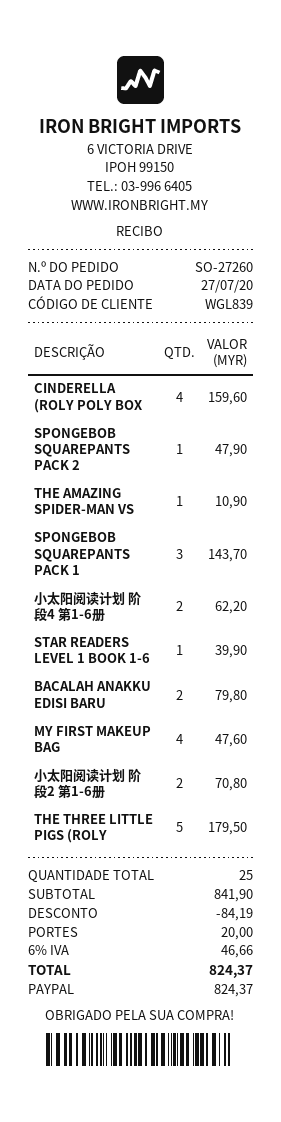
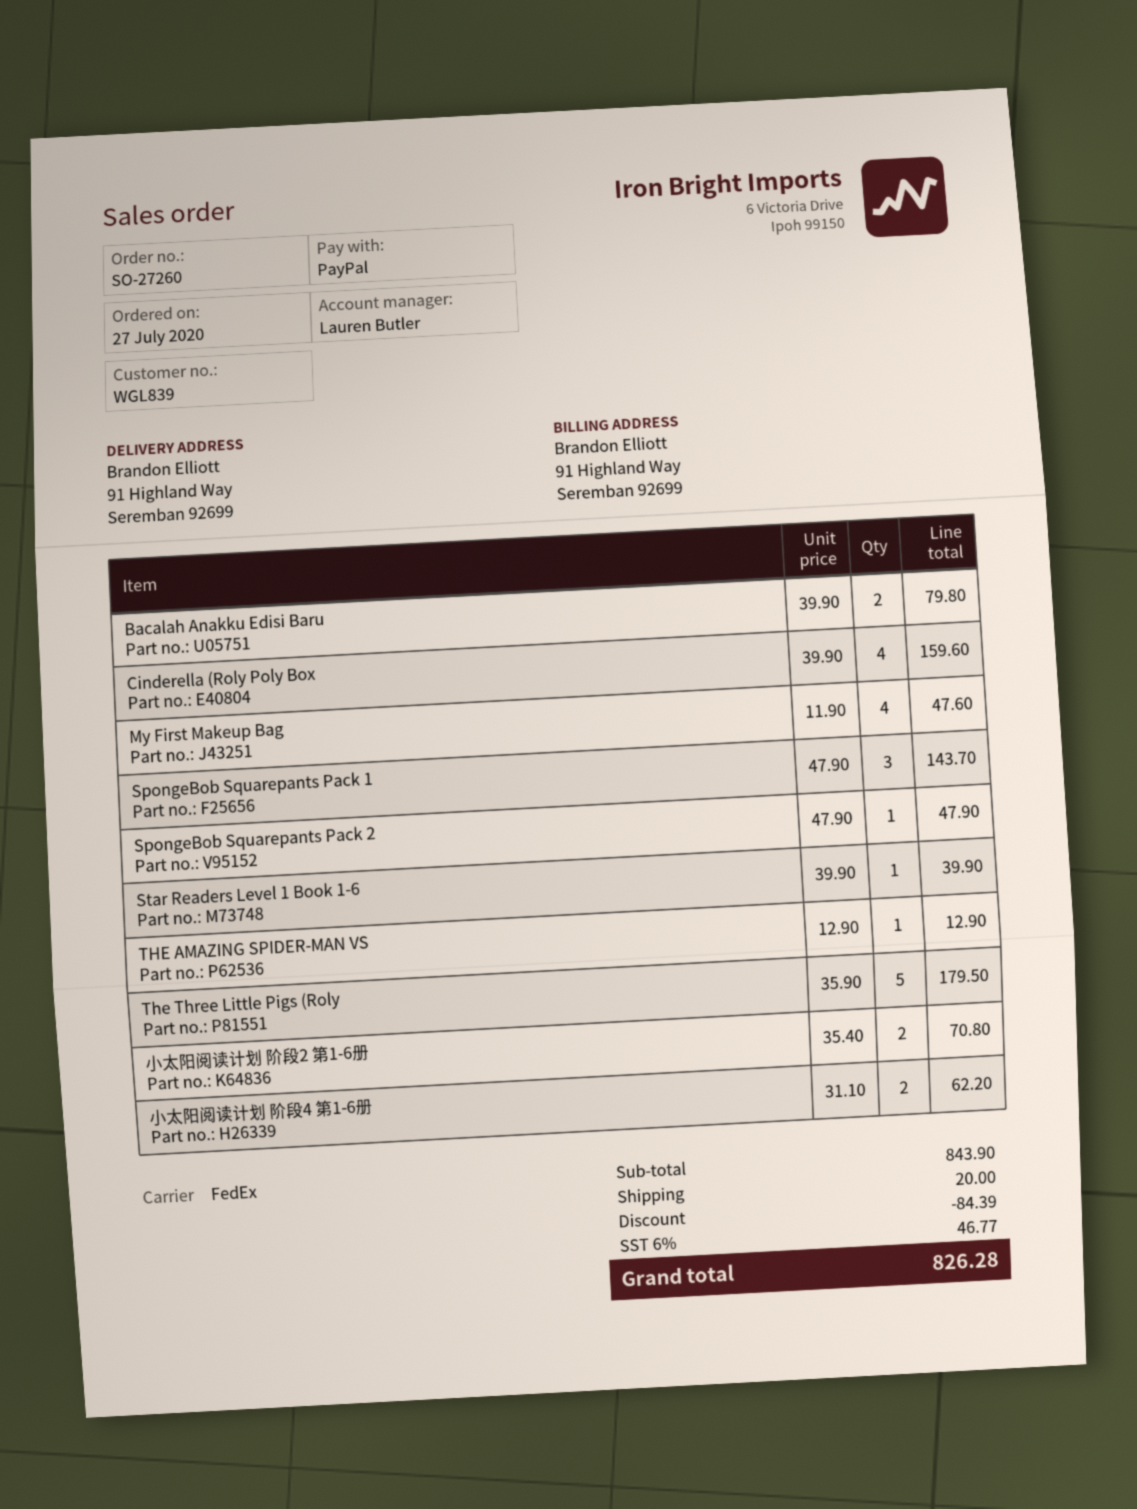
THE AMAZING SPIDER-MAN VS: 1 for 10.90 -> 1 for 12.90
subtotal: 841.90 -> 843.90
discount: 84.19 -> 84.39
tax: 6% = 46.66 -> 6% = 46.77
total: 824.37 -> 826.28

